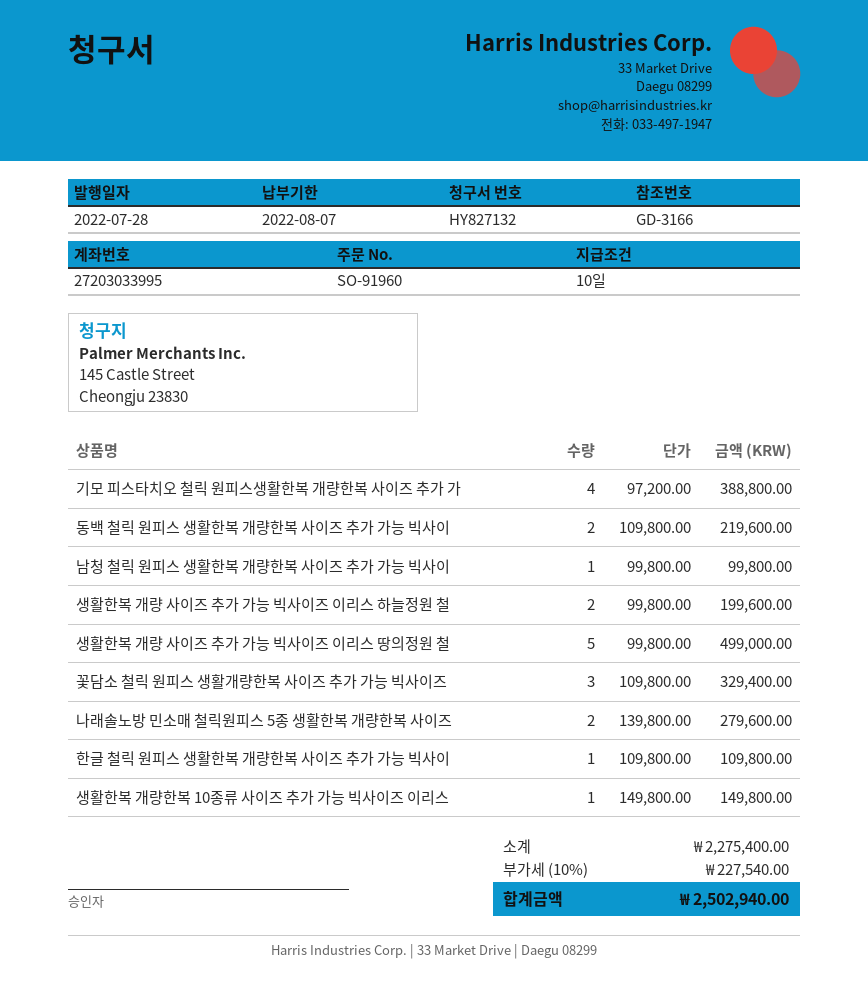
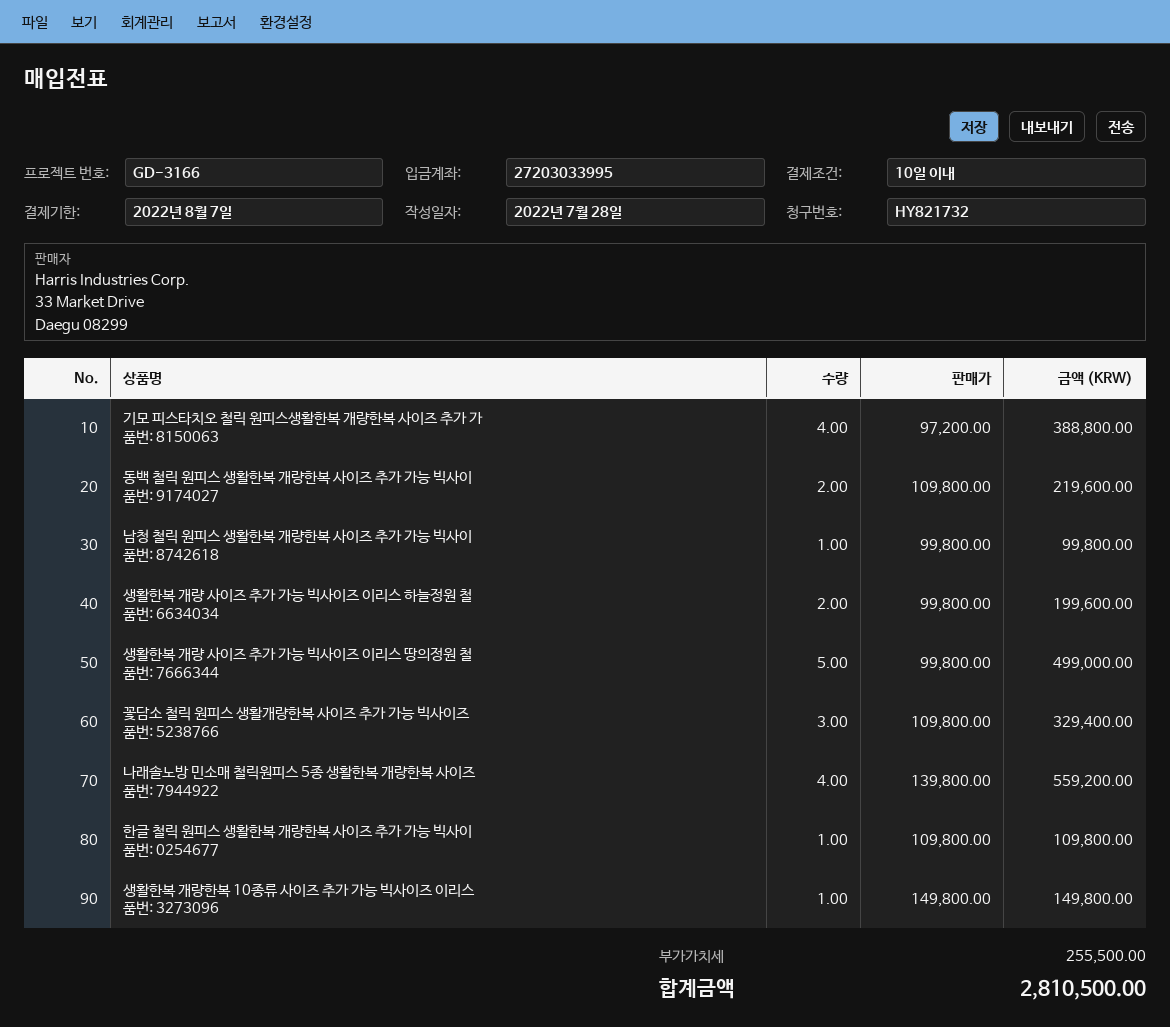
invoice number: HY827132 -> HY821732
나래솔노방 민소매 철릭원피스 5종 생활한복 개량한복 사이즈: 2 x 139800.00 = 279600.00 -> 4 x 139800.00 = 559200.00
tax: 227540.00 -> 255500.00
total: 2502940.00 -> 2810500.00

